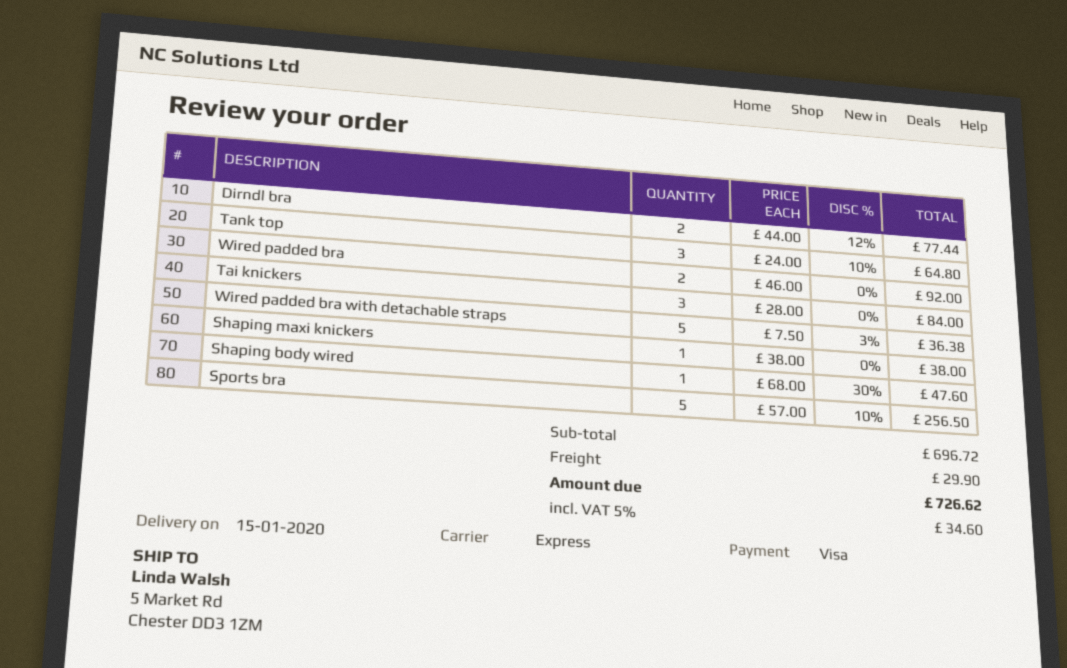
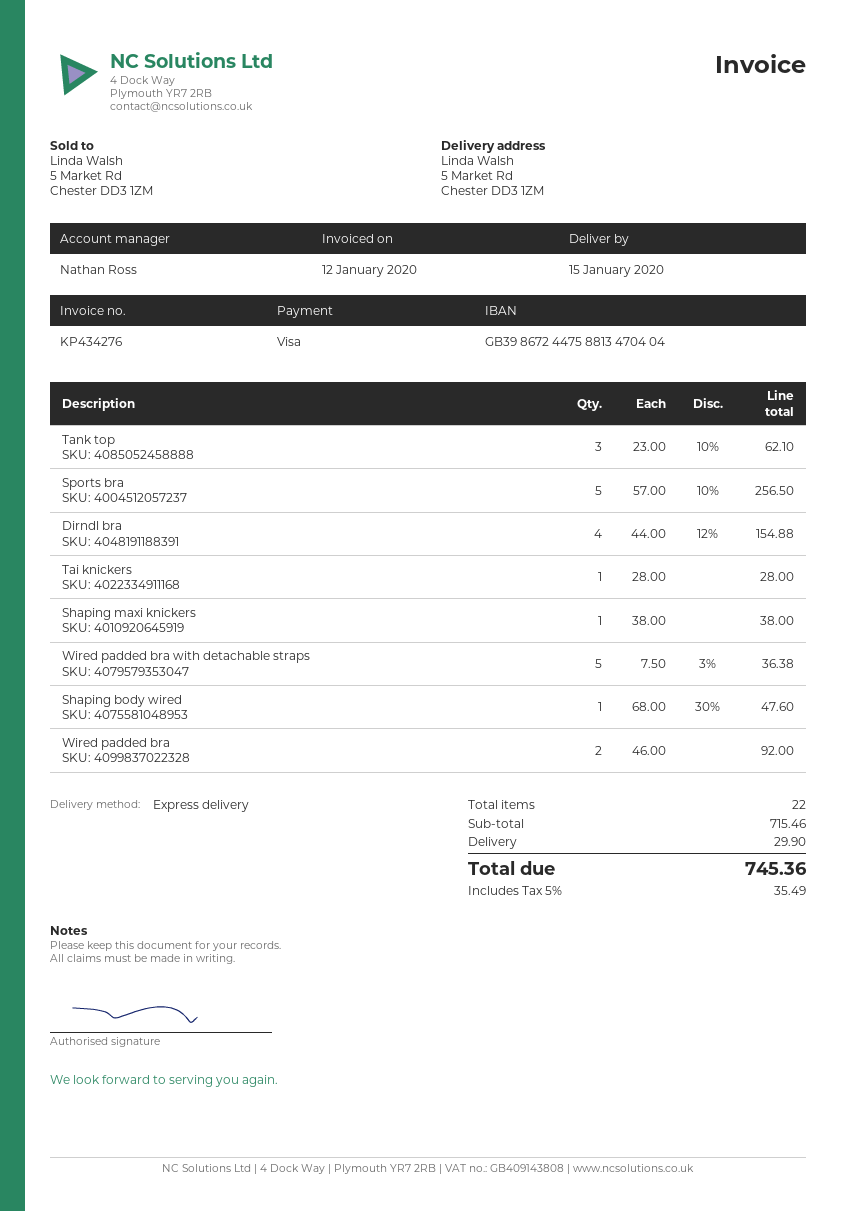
Dirndl bra: 2 x 44.00 - 12% = 77.44 -> 4 x 44.00 - 12% = 154.88
Tank top: 3 x 24.00 - 10% = 64.80 -> 3 x 23.00 - 10% = 62.10
Tai knickers: 3 x 28.00 = 84.00 -> 1 x 28.00 = 28.00
subtotal: 696.72 -> 715.46
tax: 5% = 34.60 -> 5% = 35.49
total: 726.62 -> 745.36

